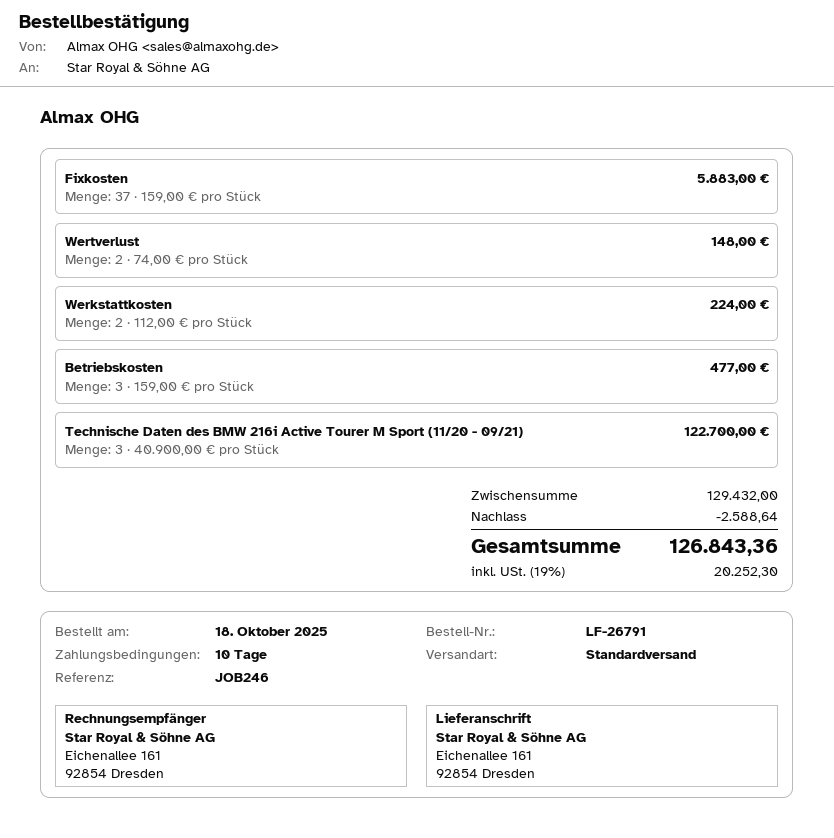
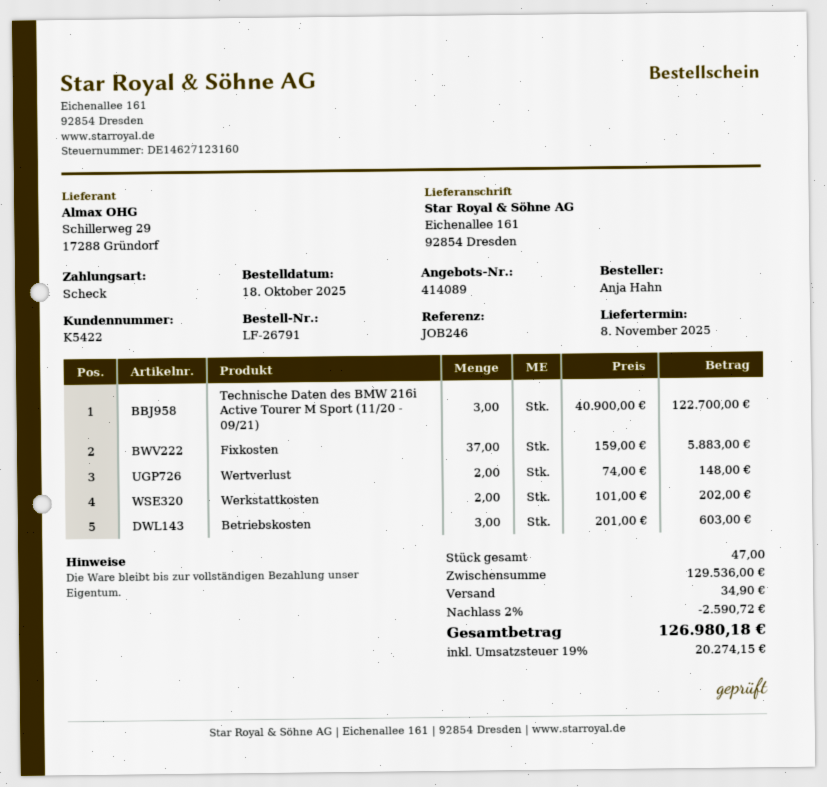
Werkstattkosten: 2 x 112.00 = 224.00 -> 2 x 101.00 = 202.00
Betriebskosten: 3 x 159.00 = 477.00 -> 3 x 201.00 = 603.00
subtotal: 129432.00 -> 129536.00
discount: 2588.64 -> 2590.72
shipping: none -> 34.90
tax: 19% = 20252.30 -> 19% = 20274.15
total: 126843.36 -> 126980.18

